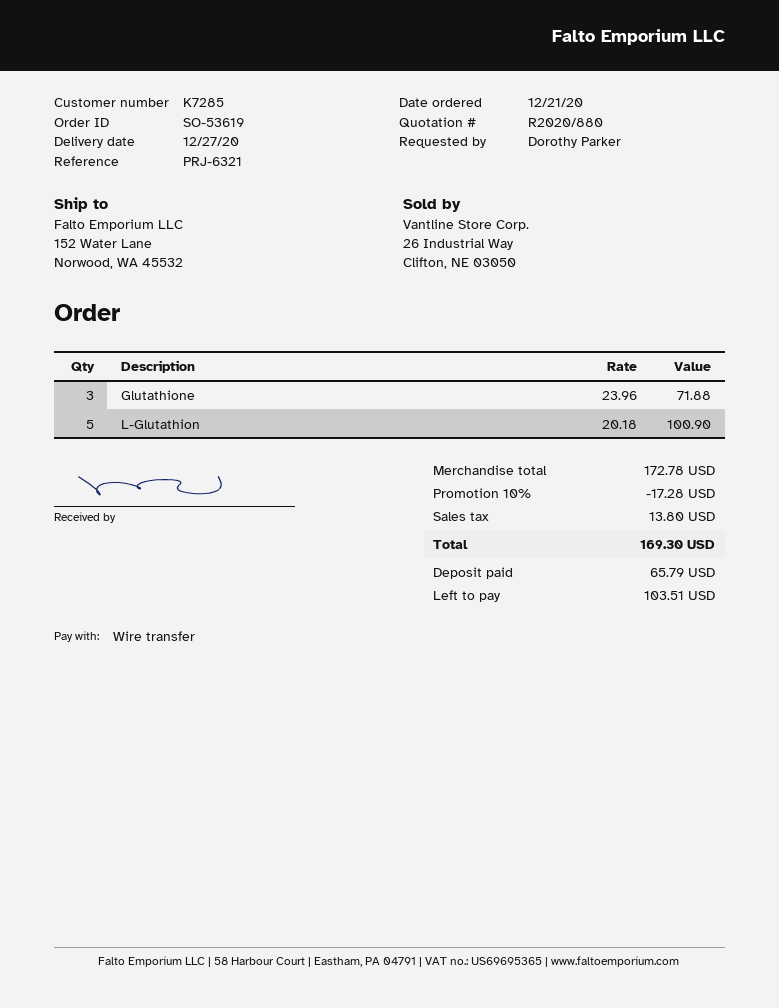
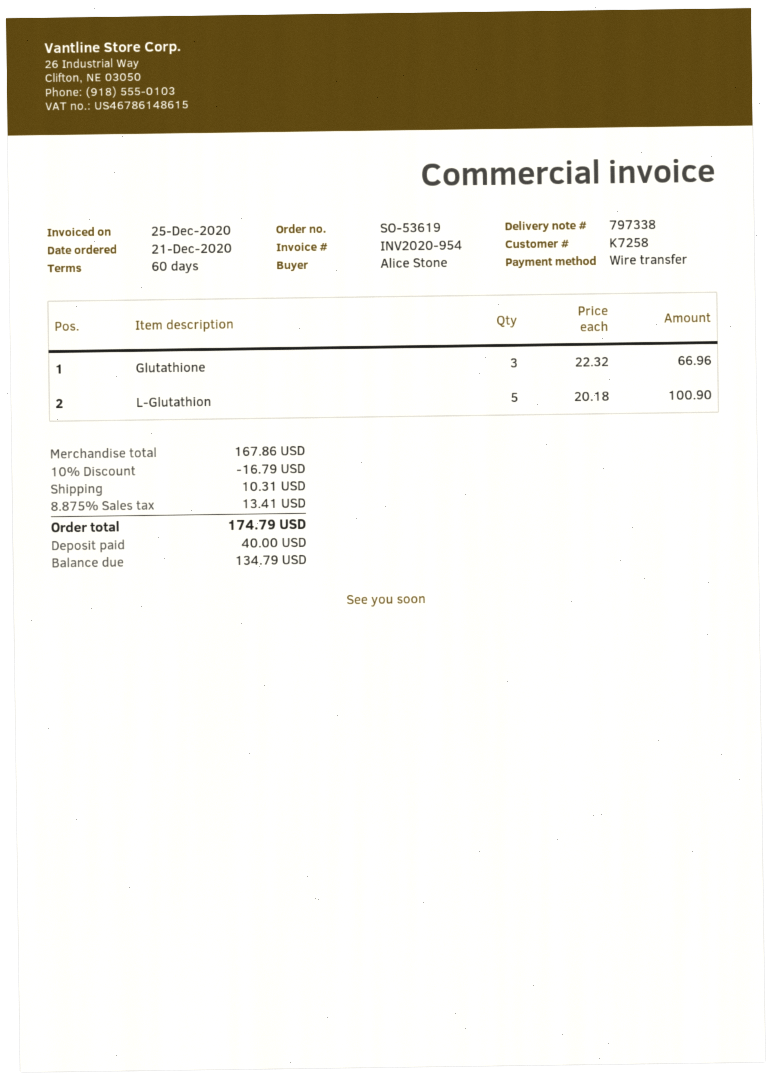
customer number: K7285 -> K7258
ordered by: Dorothy Parker -> Alice Stone
Glutathione: 3 x 23.96 = 71.88 -> 3 x 22.32 = 66.96
subtotal: 172.78 -> 167.86
discount: 10% = 17.28 -> 10% = 16.79
shipping: none -> 10.31
tax: 13.80 -> 13.41
total: 169.30 -> 174.79
deposit: 65.79 -> 40.00
balance: 103.51 -> 134.79

